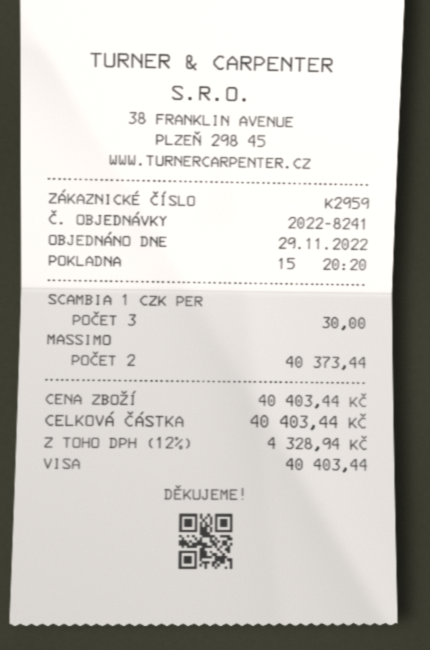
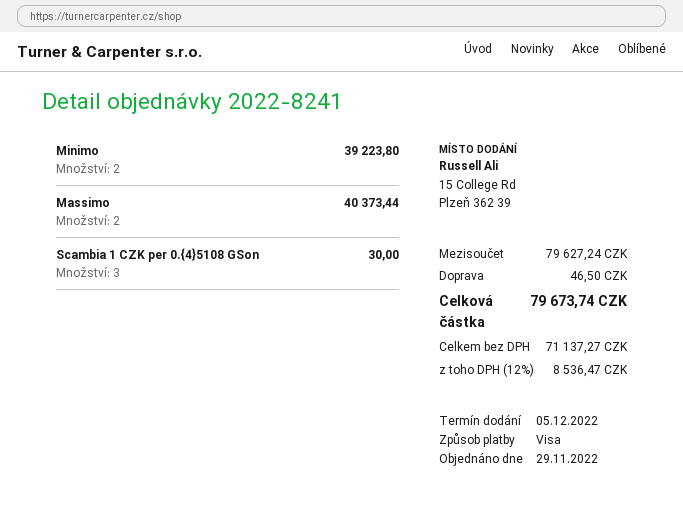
Minimo: none -> 2 for 39223.80
subtotal: 40403.44 -> 79627.24
shipping: none -> 46.50
tax: 12% = 4328.94 -> 12% = 8536.47
total: 40403.44 -> 79673.74

